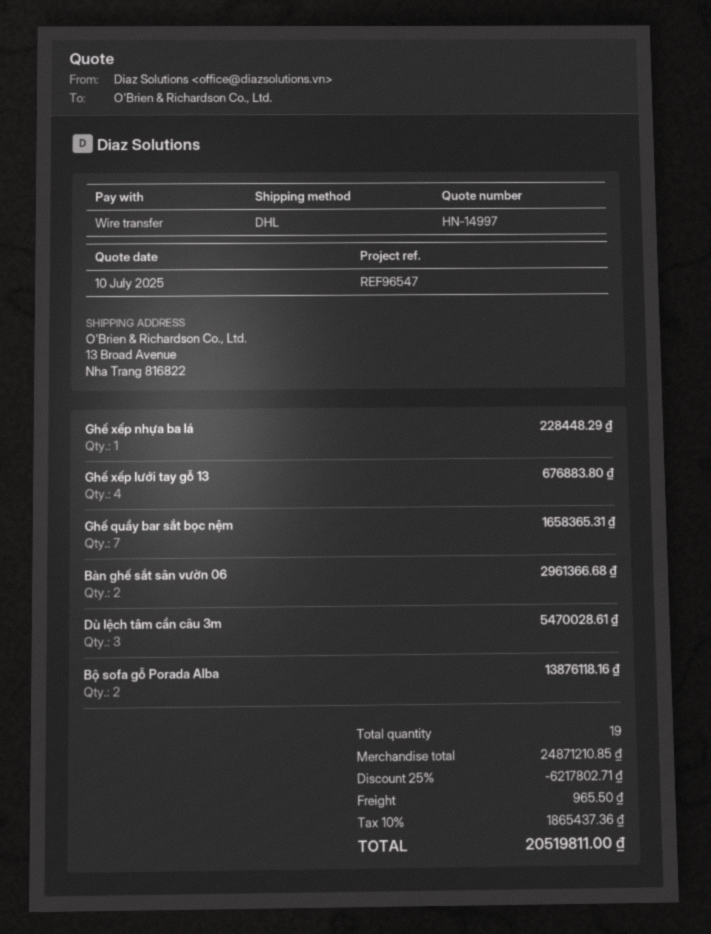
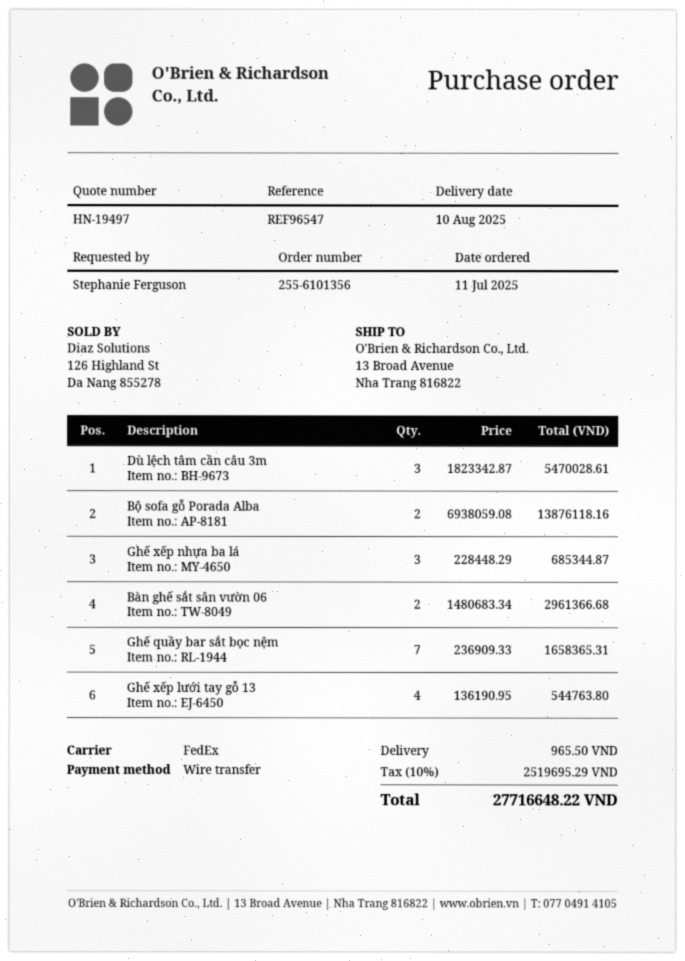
quote number: HN-14997 -> HN-19497
shipping method: DHL -> FedEx
Ghế xếp nhựa ba lá: 1 for 228448.29 -> 3 for 685344.87
Ghế xếp lưới tay gỗ 13: 4 for 676883.80 -> 4 for 544763.80
discount: 25% = 6217802.71 -> none
tax: 10% = 1865437.36 -> 10% = 2519695.29
total: 20519811.00 -> 27716648.22

